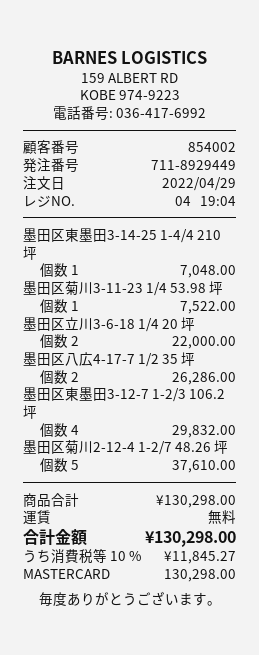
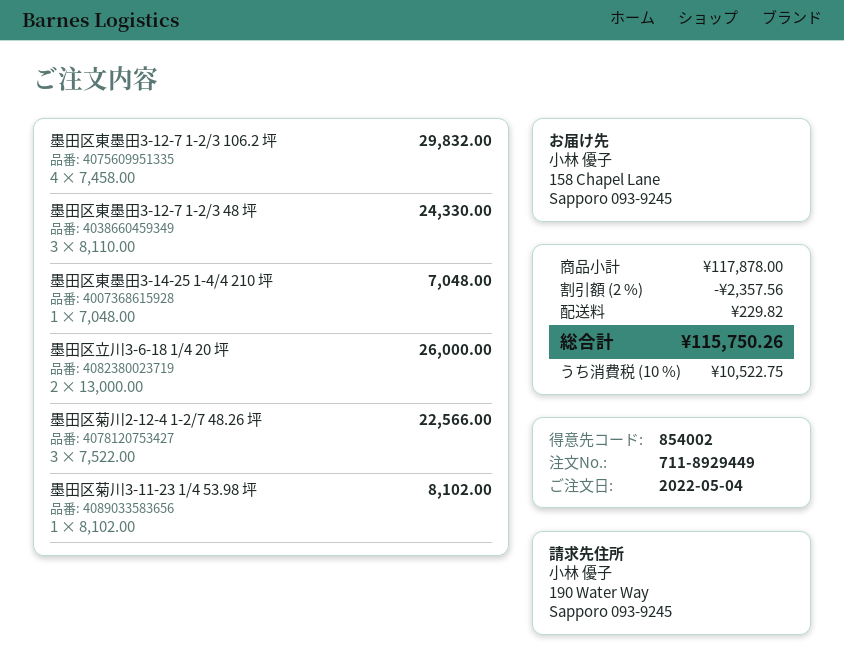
order date: 2022-04-29 -> 2022-05-04
墨田区菊川3-11-23 1/4 53.98 坪: 1 for 7522.00 -> 1 for 8102.00
墨田区立川3-6-18 1/4 20 坪: 2 for 22000.00 -> 2 for 26000.00
墨田区八広4-17-7 1/2 35 坪: 2 for 26286.00 -> none
墨田区菊川2-12-4 1-2/7 48.26 坪: 5 for 37610.00 -> 3 for 22566.00
墨田区東墨田3-12-7 1-2/3 48 坪: none -> 3 for 24330.00
subtotal: 130298.00 -> 117878.00
discount: none -> 2% = 2357.56
shipping: 0.00 -> 229.82
tax: 10% = 11845.27 -> 10% = 10522.75
total: 130298.00 -> 115750.26

